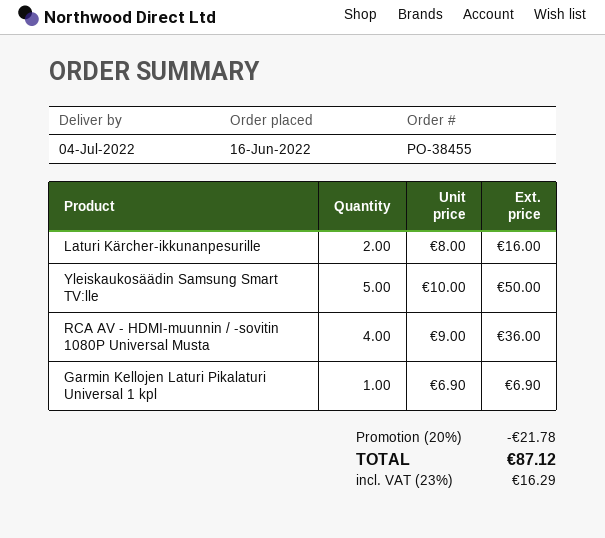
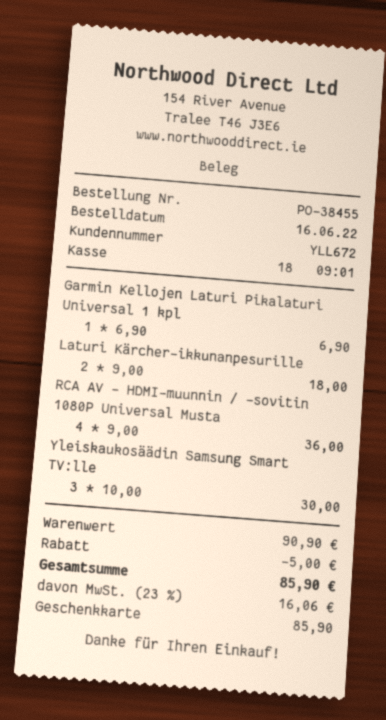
Laturi Kärcher-ikkunanpesurille: 2 x 8.00 = 16.00 -> 2 x 9.00 = 18.00
Yleiskaukosäädin Samsung Smart TV:lle: 5 x 10.00 = 50.00 -> 3 x 10.00 = 30.00
discount: 21.78 -> 5.00
tax: 23% = 16.29 -> 23% = 16.06
total: 87.12 -> 85.90

